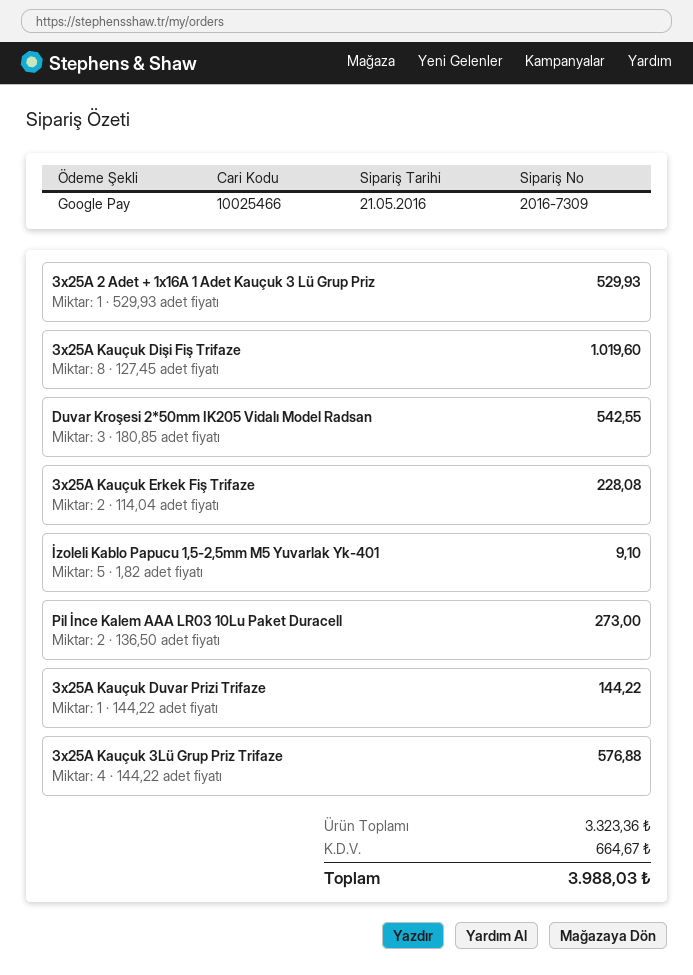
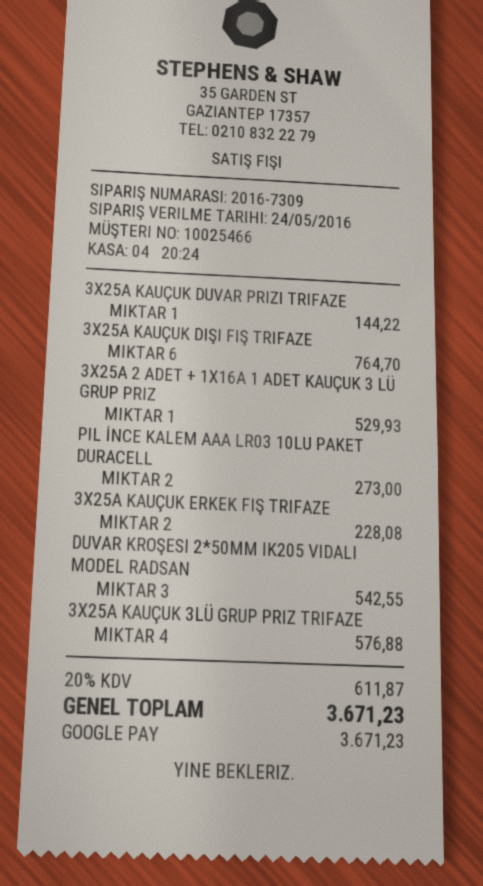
order date: 2016-05-21 -> 2016-05-24
3x25A Kauçuk Dişi Fiş Trifaze: 8 for 1019.60 -> 6 for 764.70
İzoleli Kablo Papucu 1,5-2,5mm M5 Yuvarlak Yk-401: 5 for 9.10 -> none
tax: 664.67 -> 611.87
total: 3988.03 -> 3671.23

